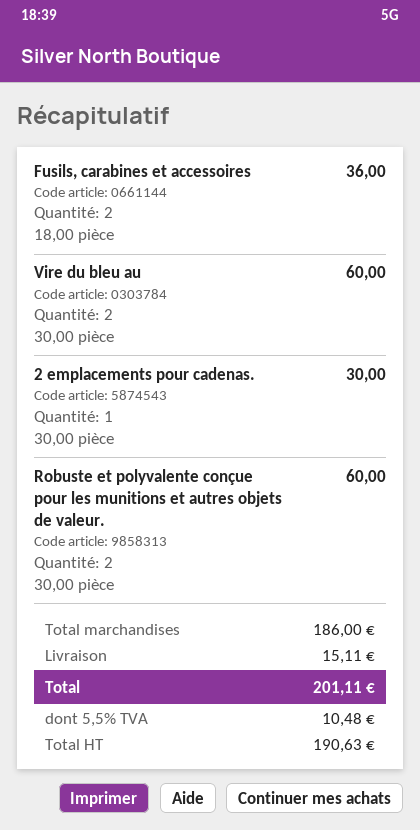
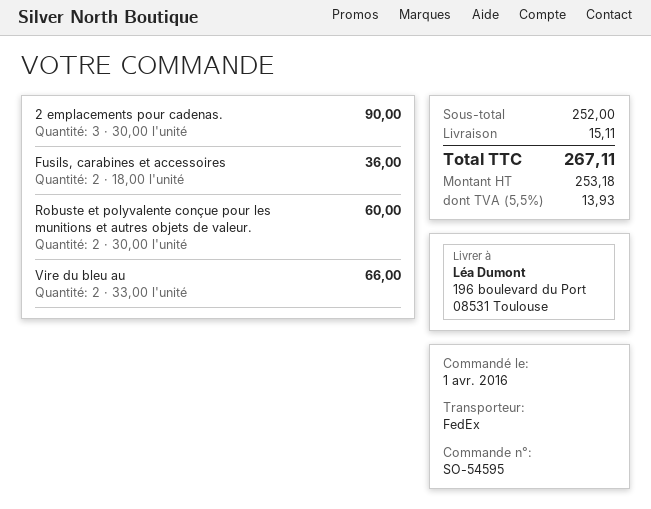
Vire du bleu au: 2 x 30.00 = 60.00 -> 2 x 33.00 = 66.00
2 emplacements pour cadenas.: 1 x 30.00 = 30.00 -> 3 x 30.00 = 90.00
subtotal: 186.00 -> 252.00
net: 190.63 -> 253.18
tax: 5.5% = 10.48 -> 5.5% = 13.93
total: 201.11 -> 267.11

